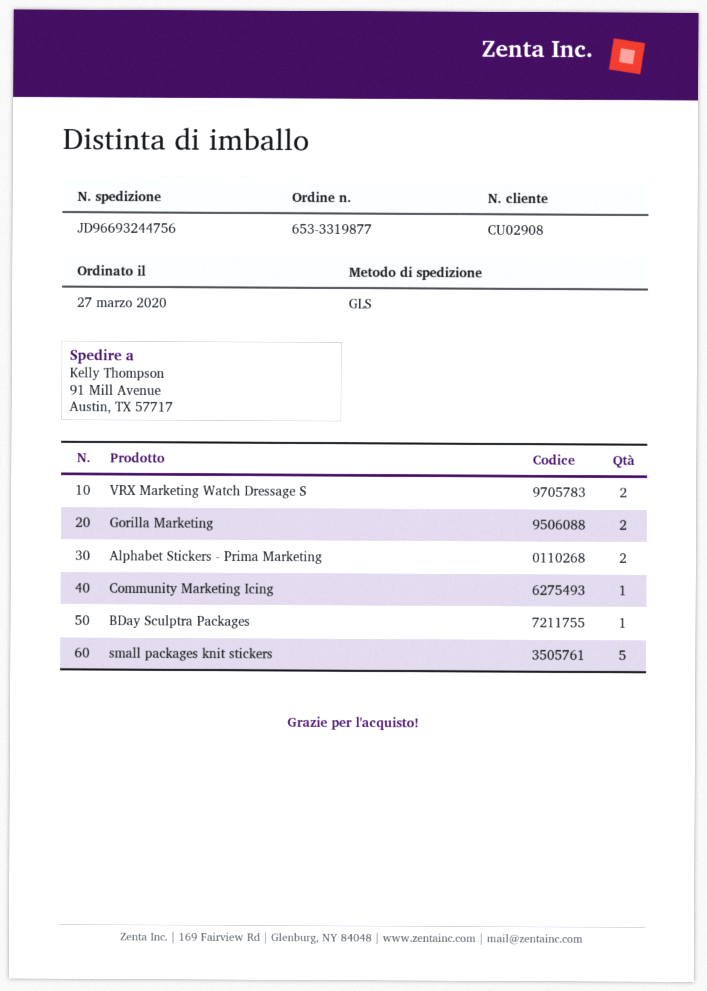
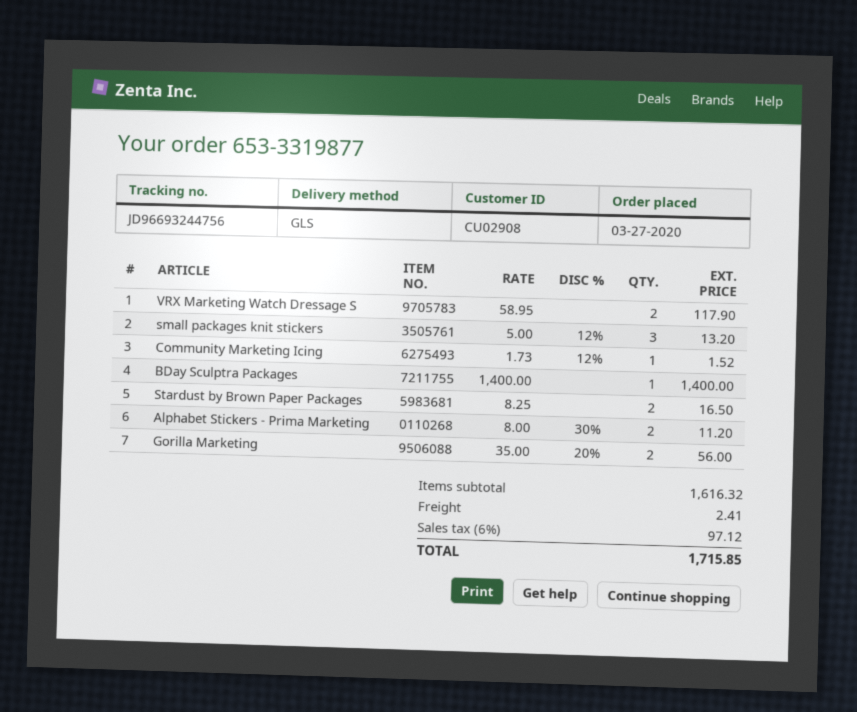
small packages knit stickers: 5 -> 3
Stardust by Brown Paper Packages: none -> 2

